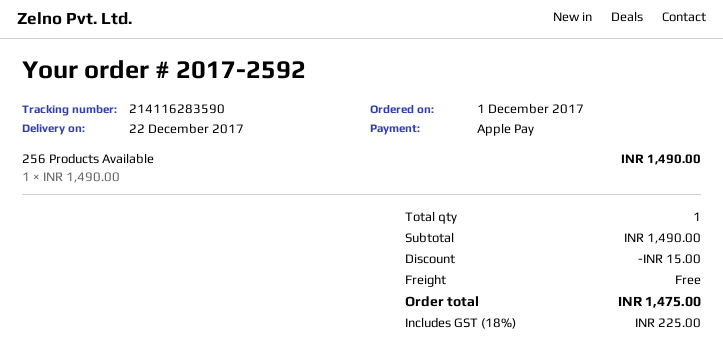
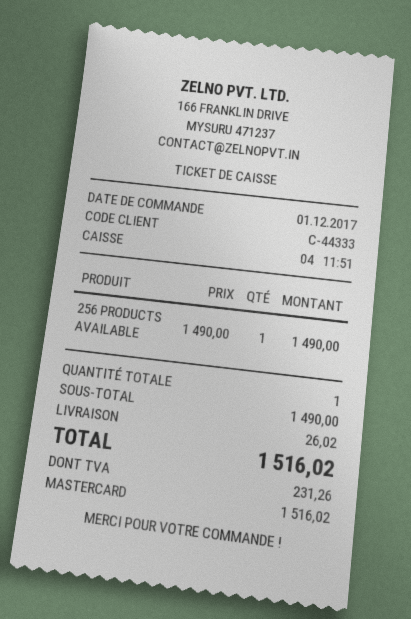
payment method: Apple Pay -> Mastercard
discount: 15.00 -> none
shipping: 0.00 -> 26.02
tax: 225.00 -> 231.26
total: 1475.00 -> 1516.02

